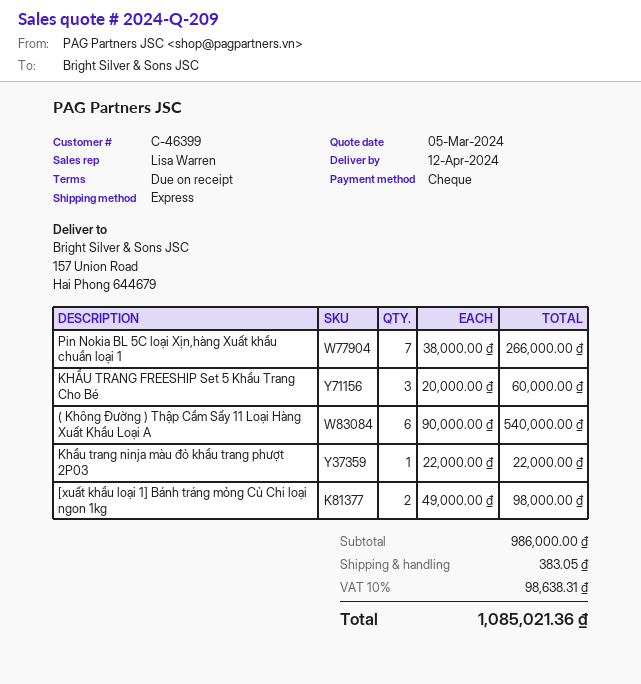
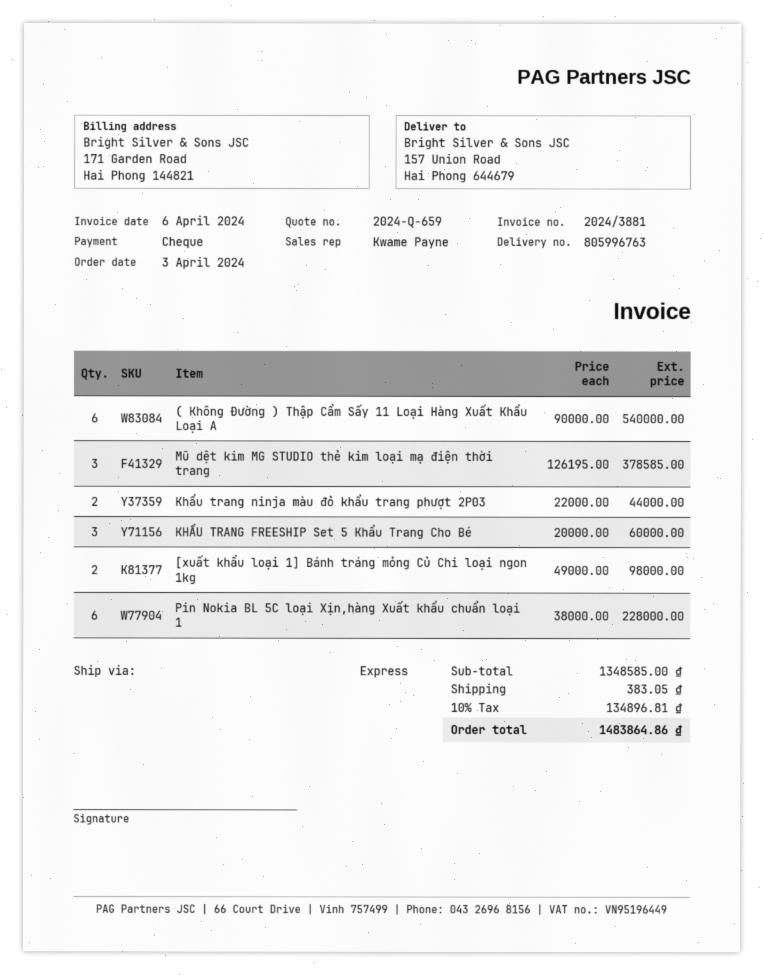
quote number: 2024-Q-209 -> 2024-Q-659
sales rep: Lisa Warren -> Kwame Payne
Pin Nokia BL 5C loại Xịn,hàng Xuất khẩu chuẩn loại 1: 7 x 38000.00 = 266000.00 -> 6 x 38000.00 = 228000.00
Khẩu trang ninja màu đỏ khẩu trang phượt 2P03: 1 x 22000.00 = 22000.00 -> 2 x 22000.00 = 44000.00
Mũ dệt kim MG STUDIO thẻ kim loại mạ điện thời trang: none -> 3 x 126195.00 = 378585.00
subtotal: 986000.00 -> 1348585.00
tax: 10% = 98638.31 -> 10% = 134896.81
total: 1085021.36 -> 1483864.86

